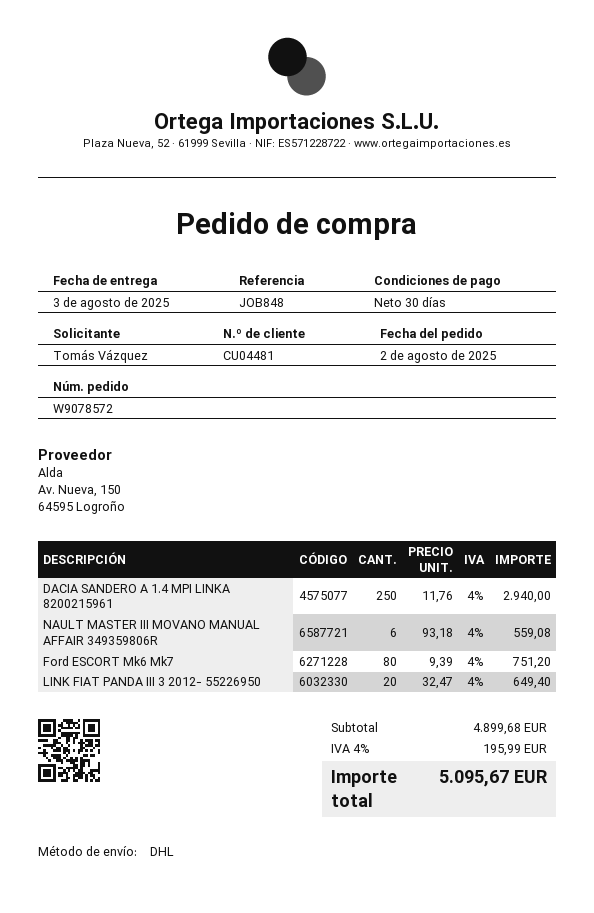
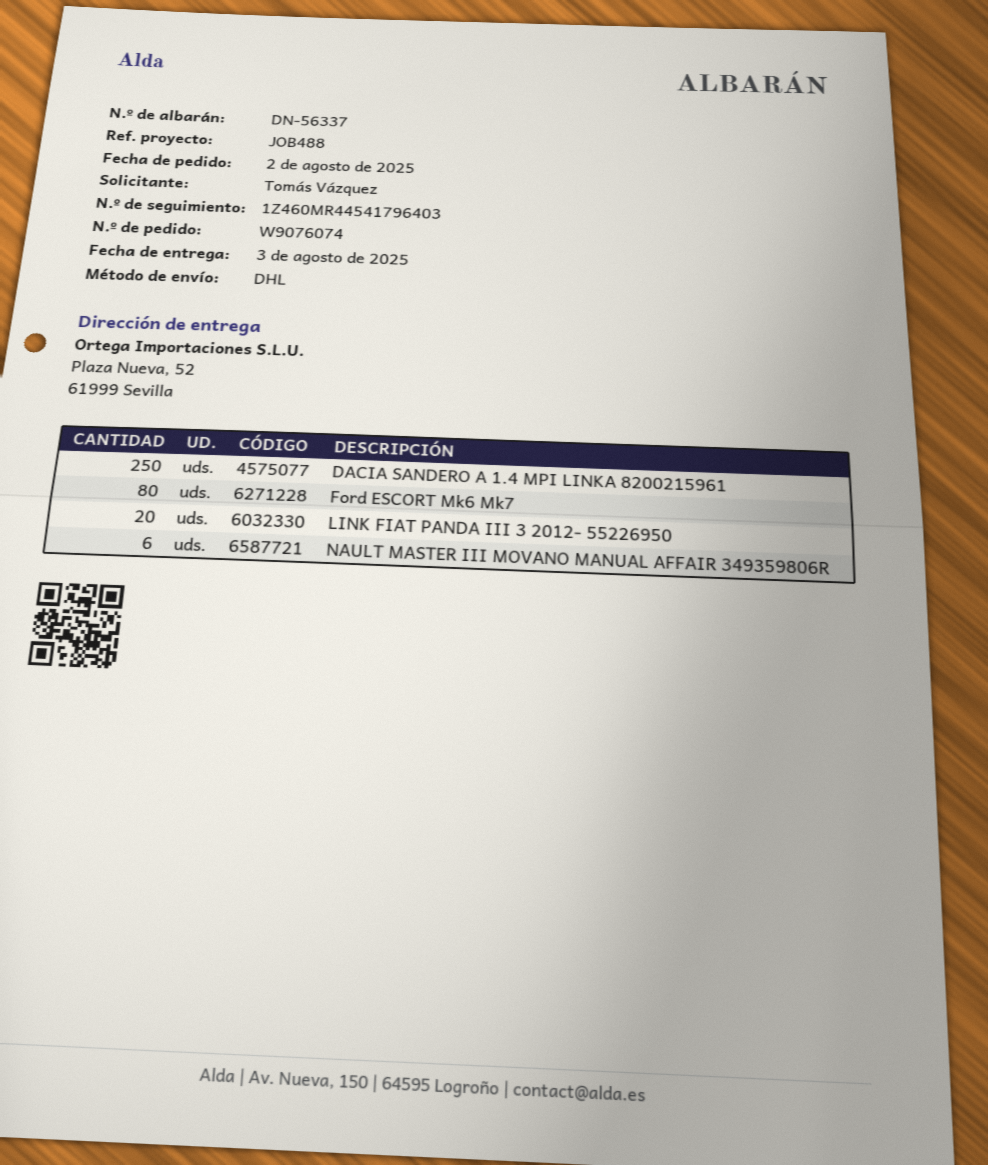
order number: W9078572 -> W9076074
reference: JOB848 -> JOB488

